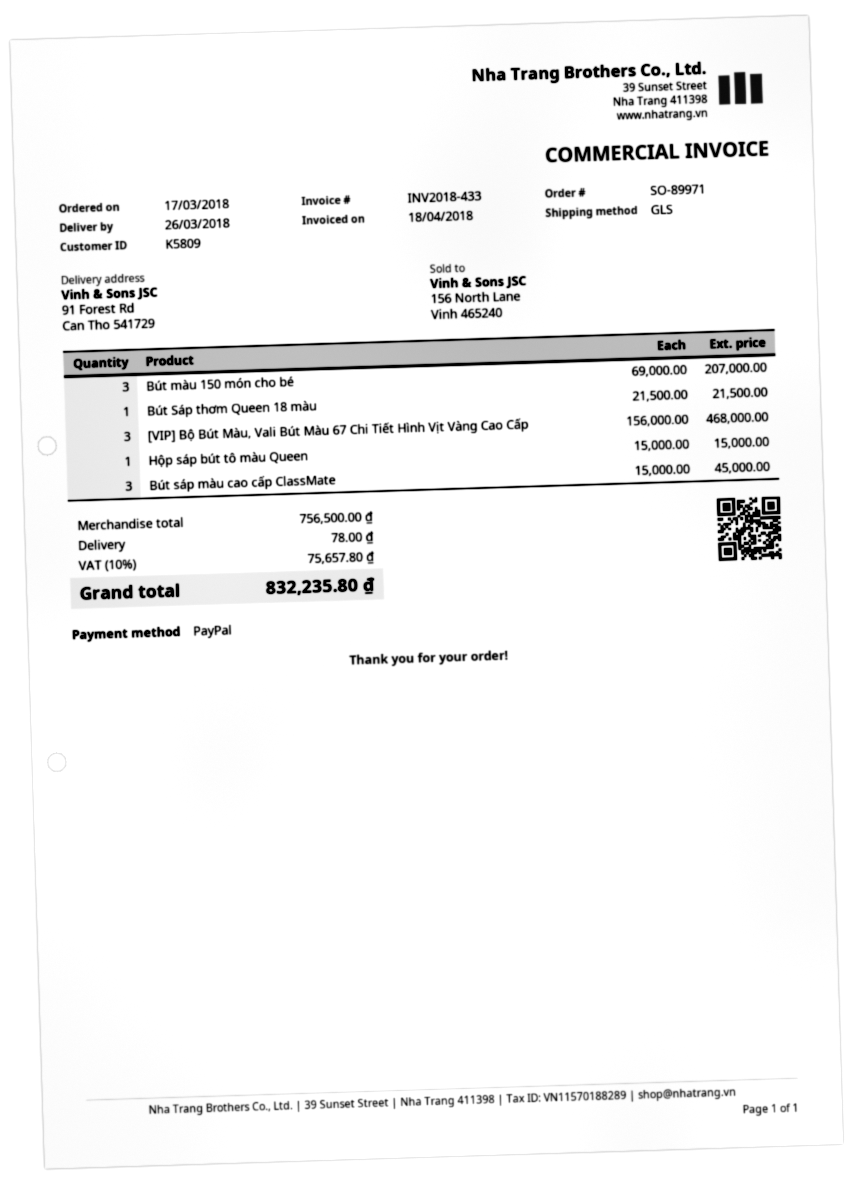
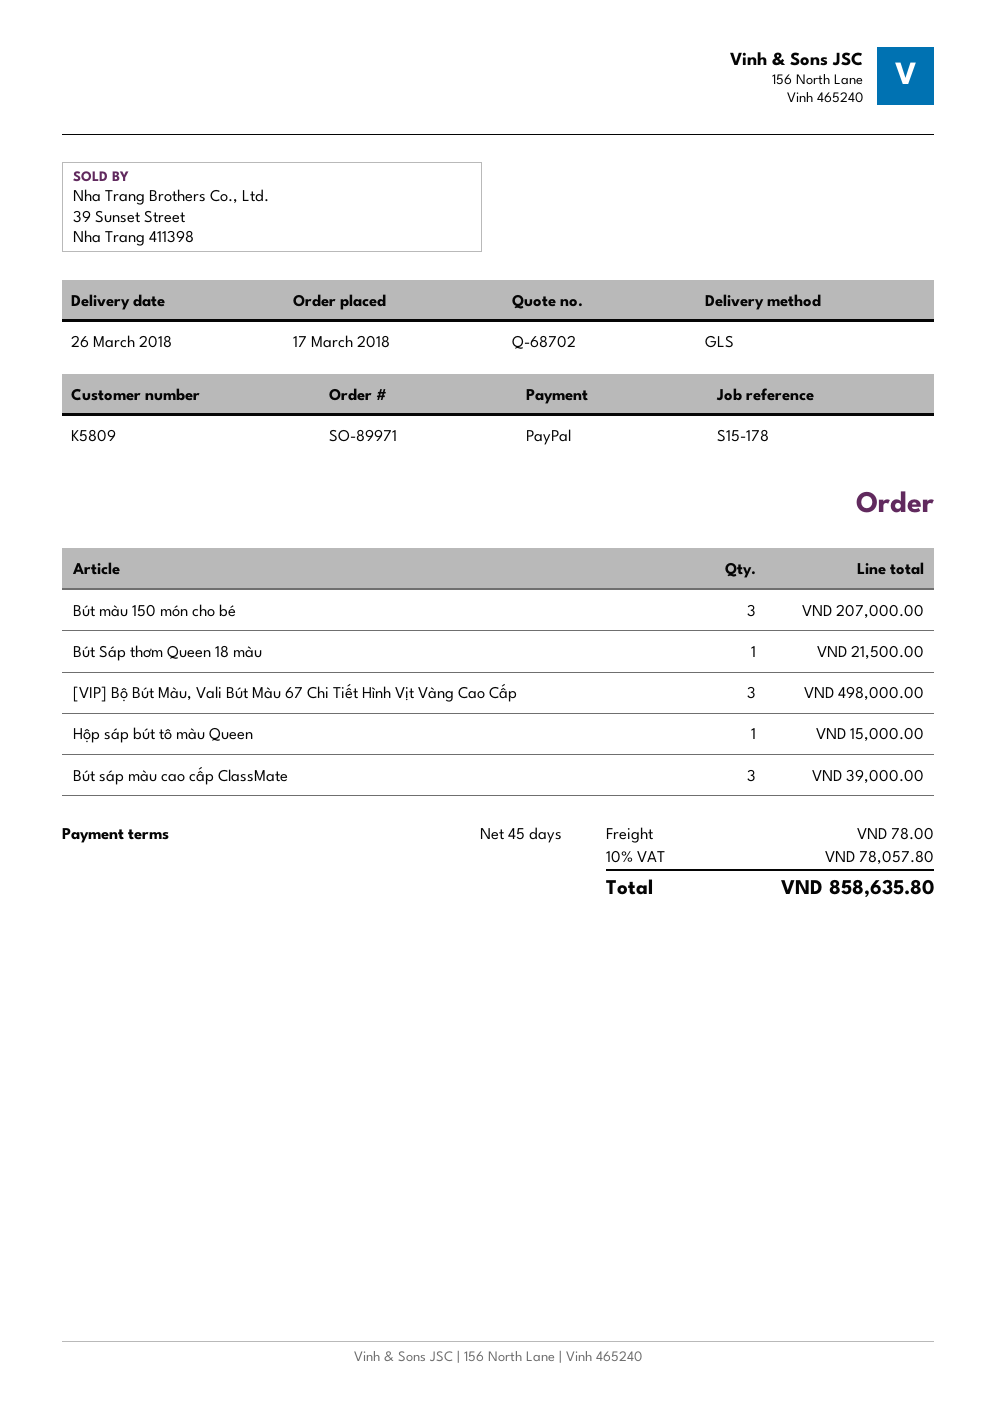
[VIP] Bộ Bút Màu, Vali Bút Màu 67 Chi Tiết Hình Vịt Vàng Cao Cấp: 3 for 468000.00 -> 3 for 498000.00
Bút sáp màu cao cấp ClassMate: 3 for 45000.00 -> 3 for 39000.00
tax: 10% = 75657.80 -> 10% = 78057.80
total: 832235.80 -> 858635.80

